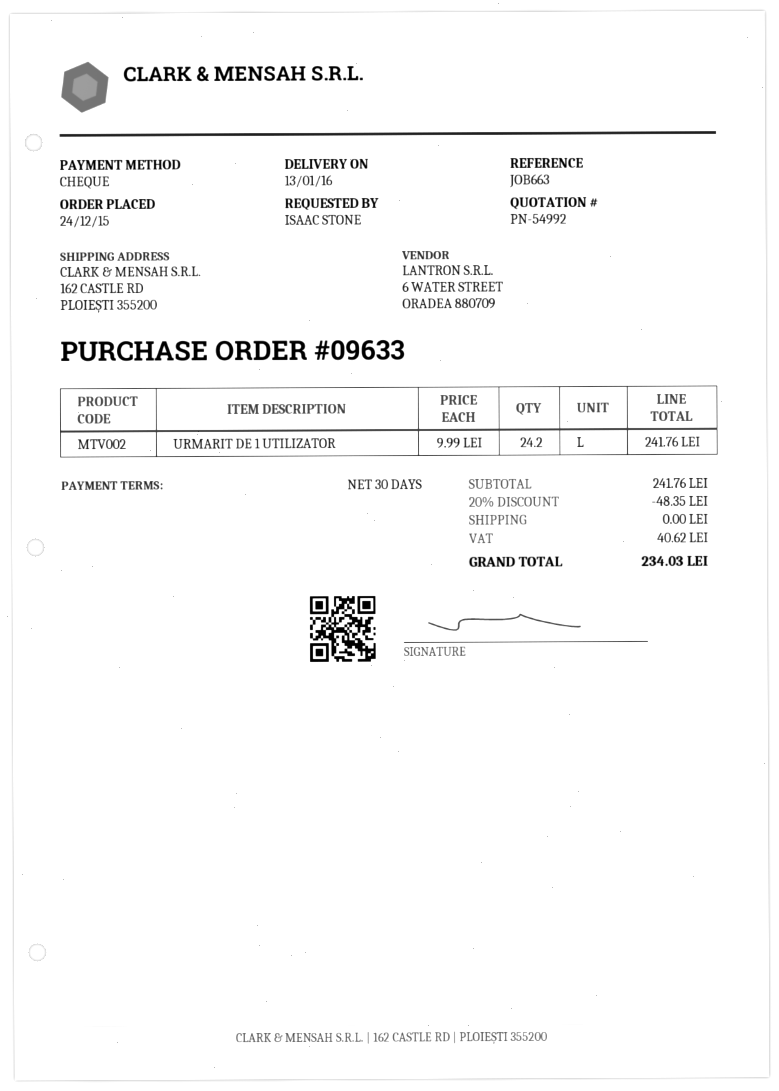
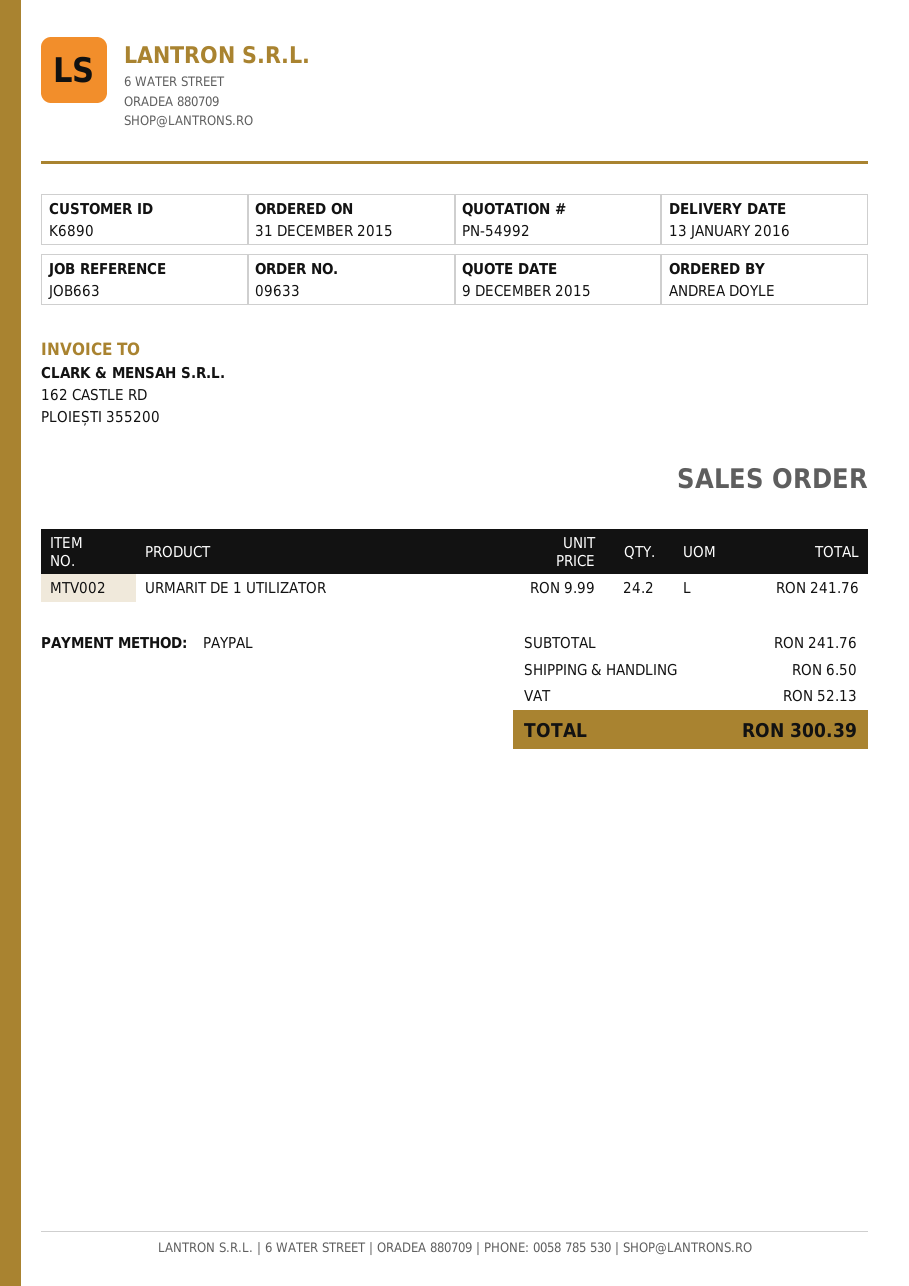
order date: 2015-12-24 -> 2015-12-31
ordered by: ISAAC STONE -> ANDREA DOYLE
payment method: cheque -> PayPal
discount: 20% = 48.35 -> none
shipping: 0.00 -> 6.50
tax: 40.62 -> 52.13
total: 234.03 -> 300.39

